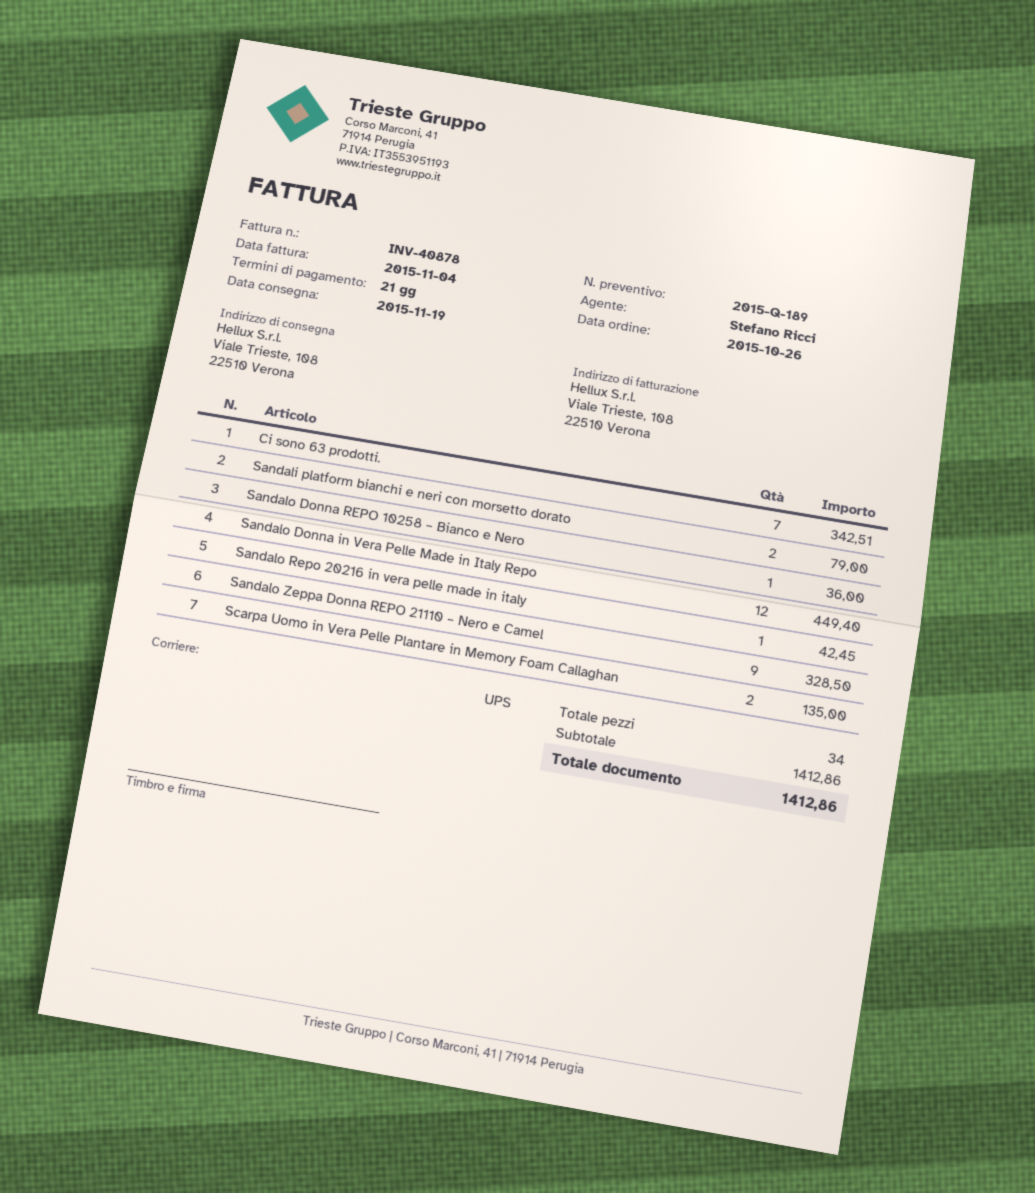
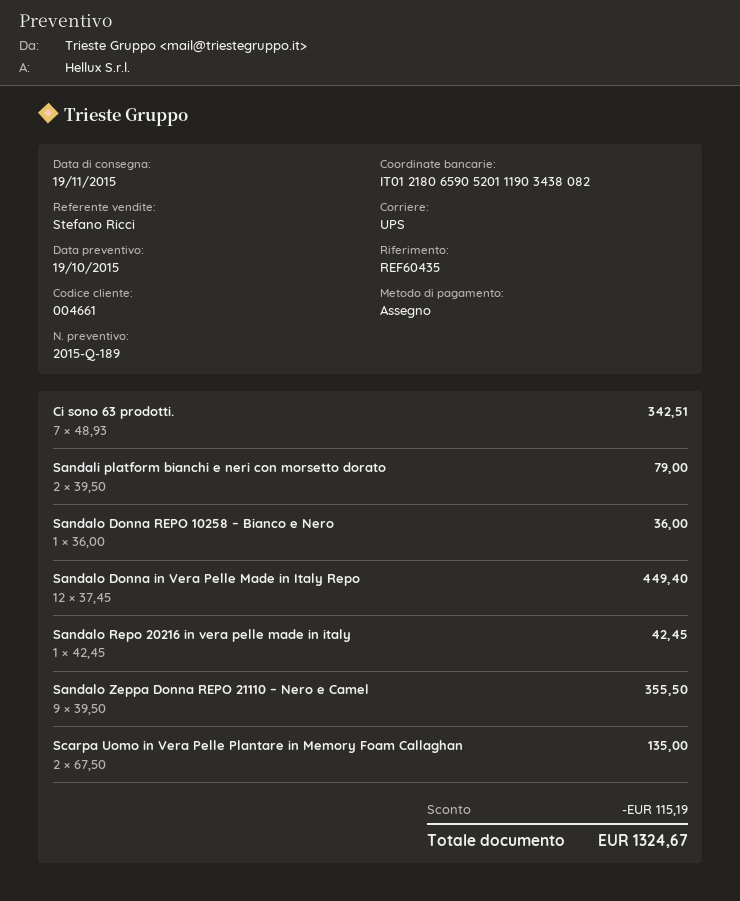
Sandalo Zeppa Donna REPO 21110 – Nero e Camel: 9 for 328.50 -> 9 for 355.50
discount: none -> 115.19
total: 1412.86 -> 1324.67

